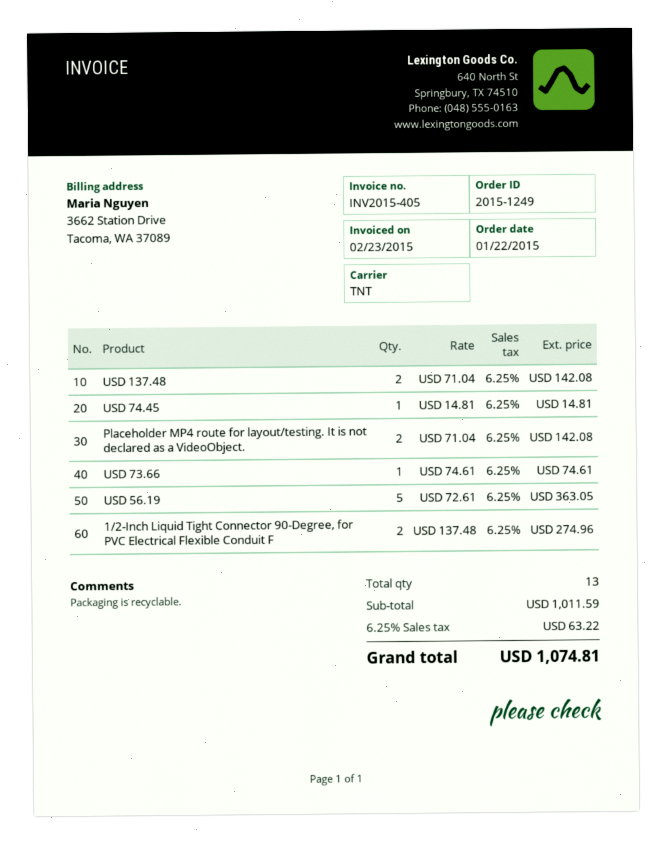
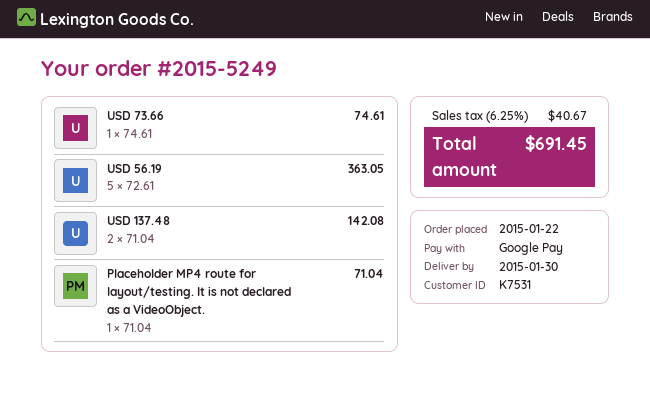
order number: 2015-1249 -> 2015-5249
USD 74.45: 1 x 14.81 = 14.81 -> none
Placeholder MP4 route for layout/testing. It is not declared as a VideoObject.: 2 x 71.04 = 142.08 -> 1 x 71.04 = 71.04
1/2-Inch Liquid Tight Connector 90-Degree, for PVC Electrical Flexible Conduit F: 2 x 137.48 = 274.96 -> none
tax: 6.25% = 63.22 -> 6.25% = 40.67
total: 1074.81 -> 691.45

